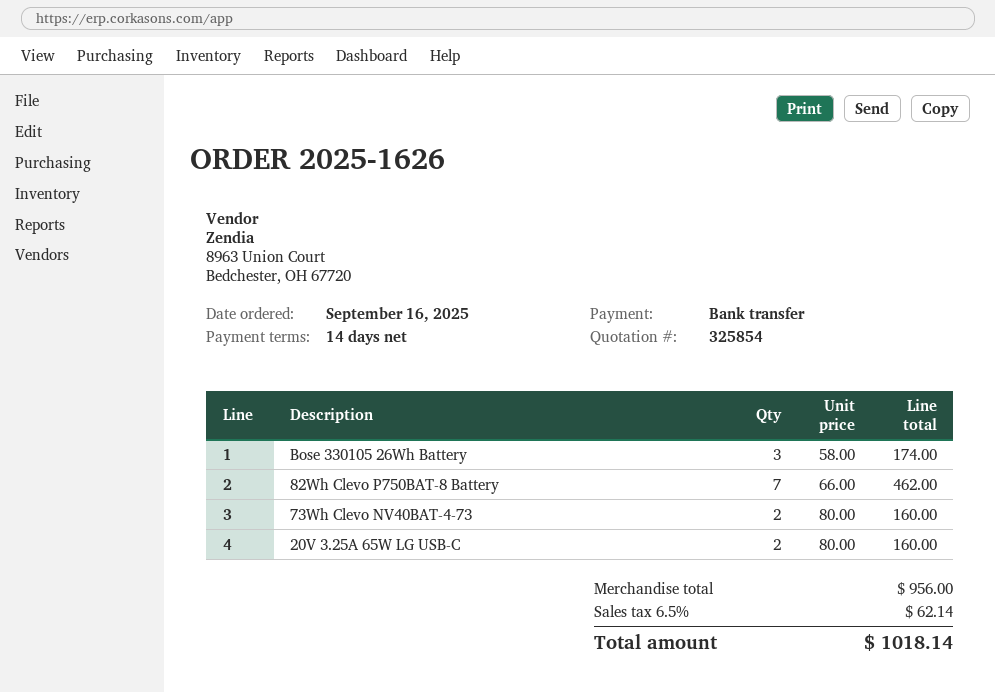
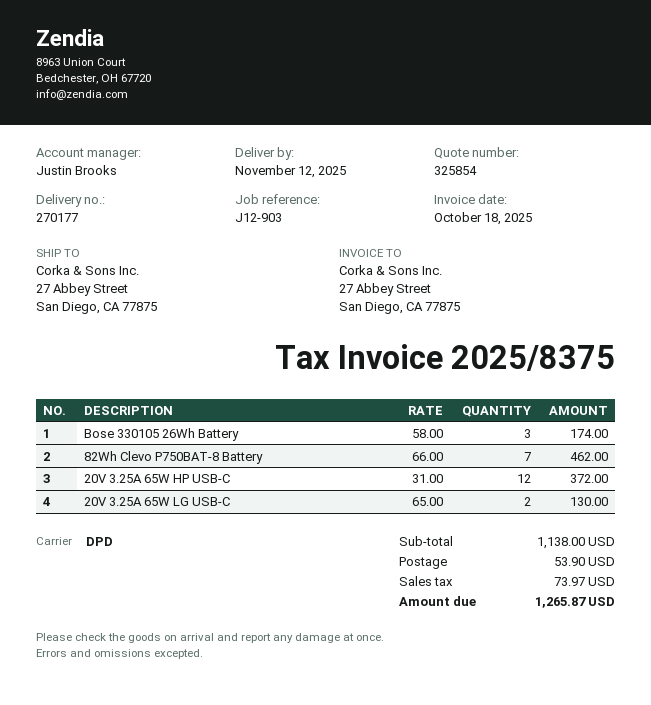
73Wh Clevo NV40BAT-4-73: 2 x 80.00 = 160.00 -> none
20V 3.25A 65W LG USB-C: 2 x 80.00 = 160.00 -> 2 x 65.00 = 130.00
20V 3.25A 65W HP USB-C: none -> 12 x 31.00 = 372.00
subtotal: 956.00 -> 1138.00
shipping: none -> 53.90
tax: 62.14 -> 73.97
total: 1018.14 -> 1265.87

